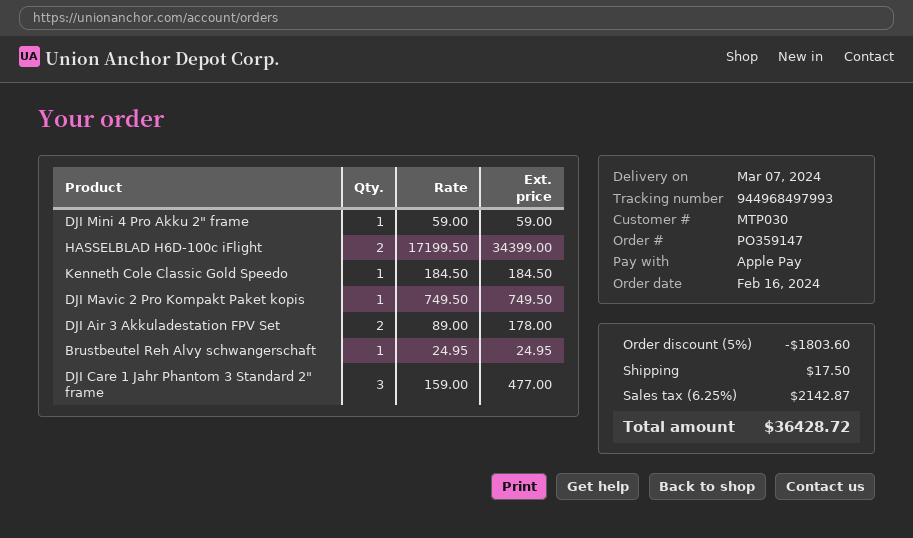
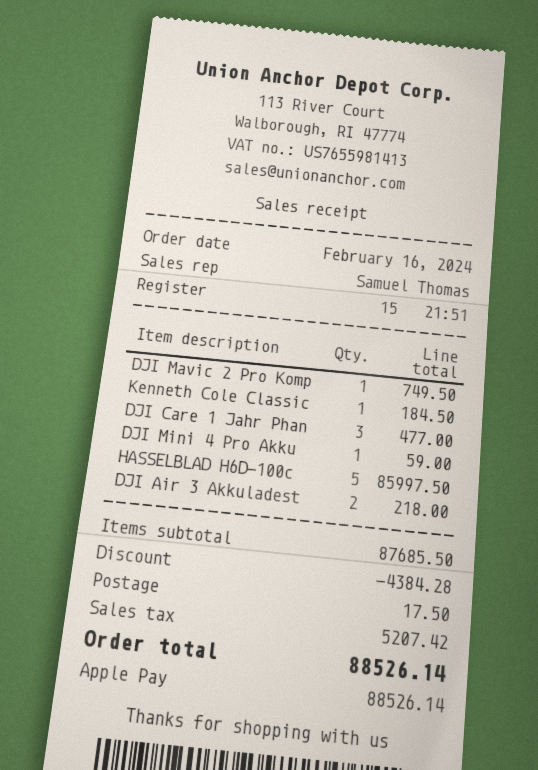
HASSELBLAD H6D-100c iFlight: 2 for 34399.00 -> 5 for 85997.50
DJI Air 3 Akkuladestation FPV Set: 2 for 178.00 -> 2 for 218.00
Brustbeutel Reh Alvy schwangerschaft: 1 for 24.95 -> none
discount: 1803.60 -> 4384.28
tax: 2142.87 -> 5207.42
total: 36428.72 -> 88526.14

